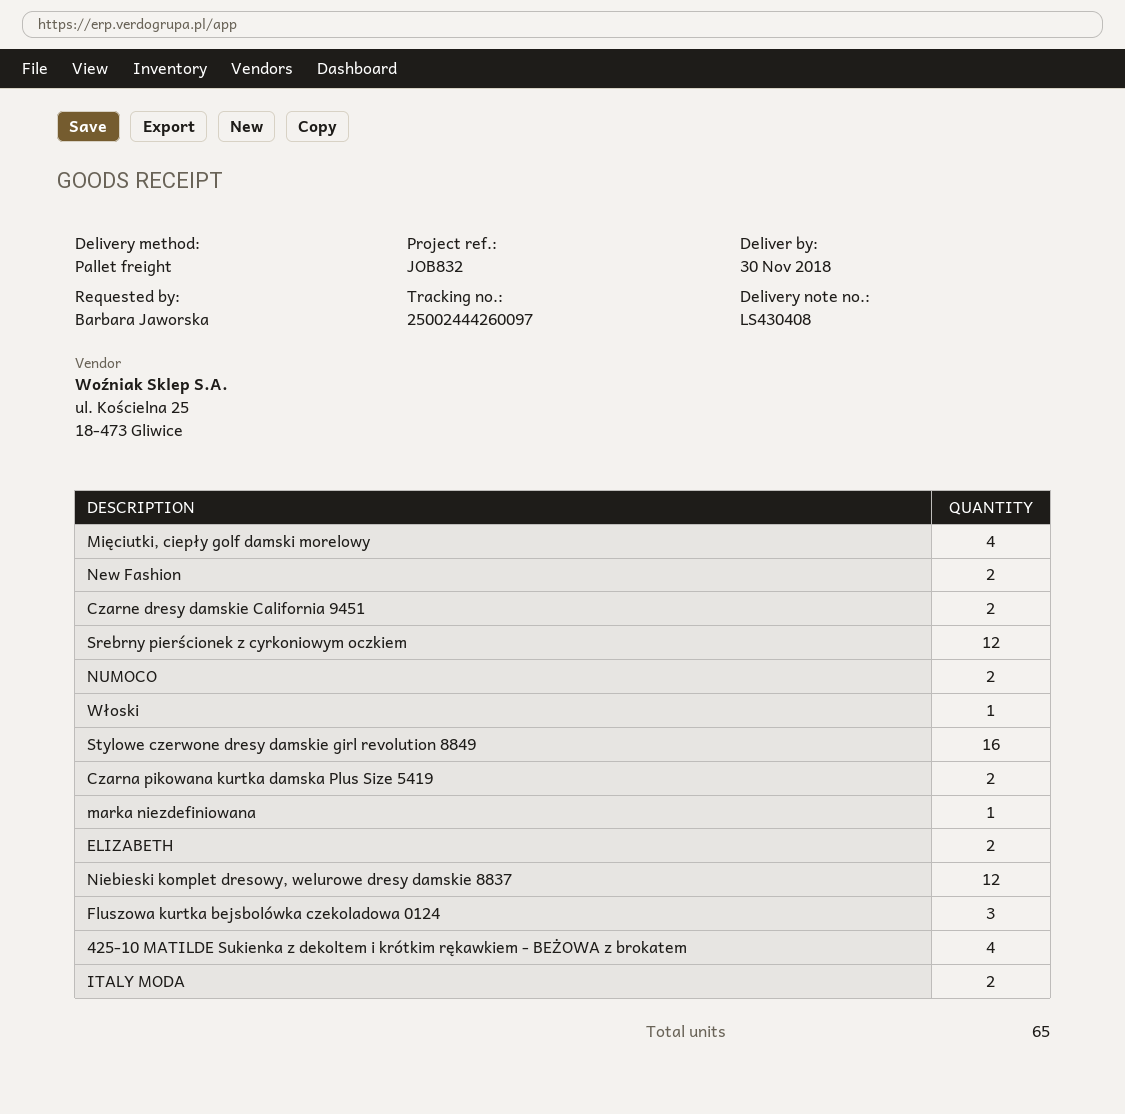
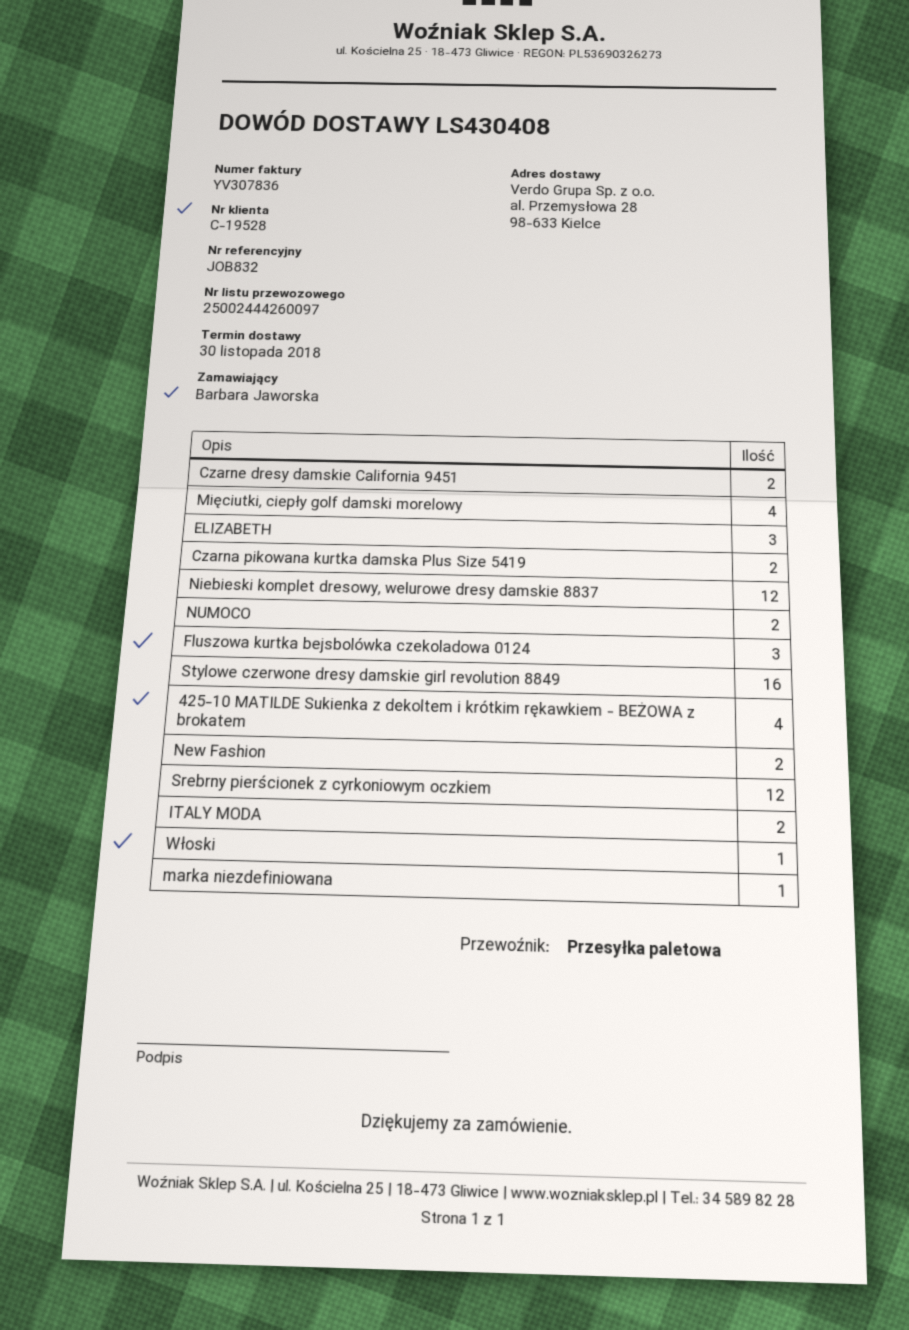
ELIZABETH: 2 -> 3

